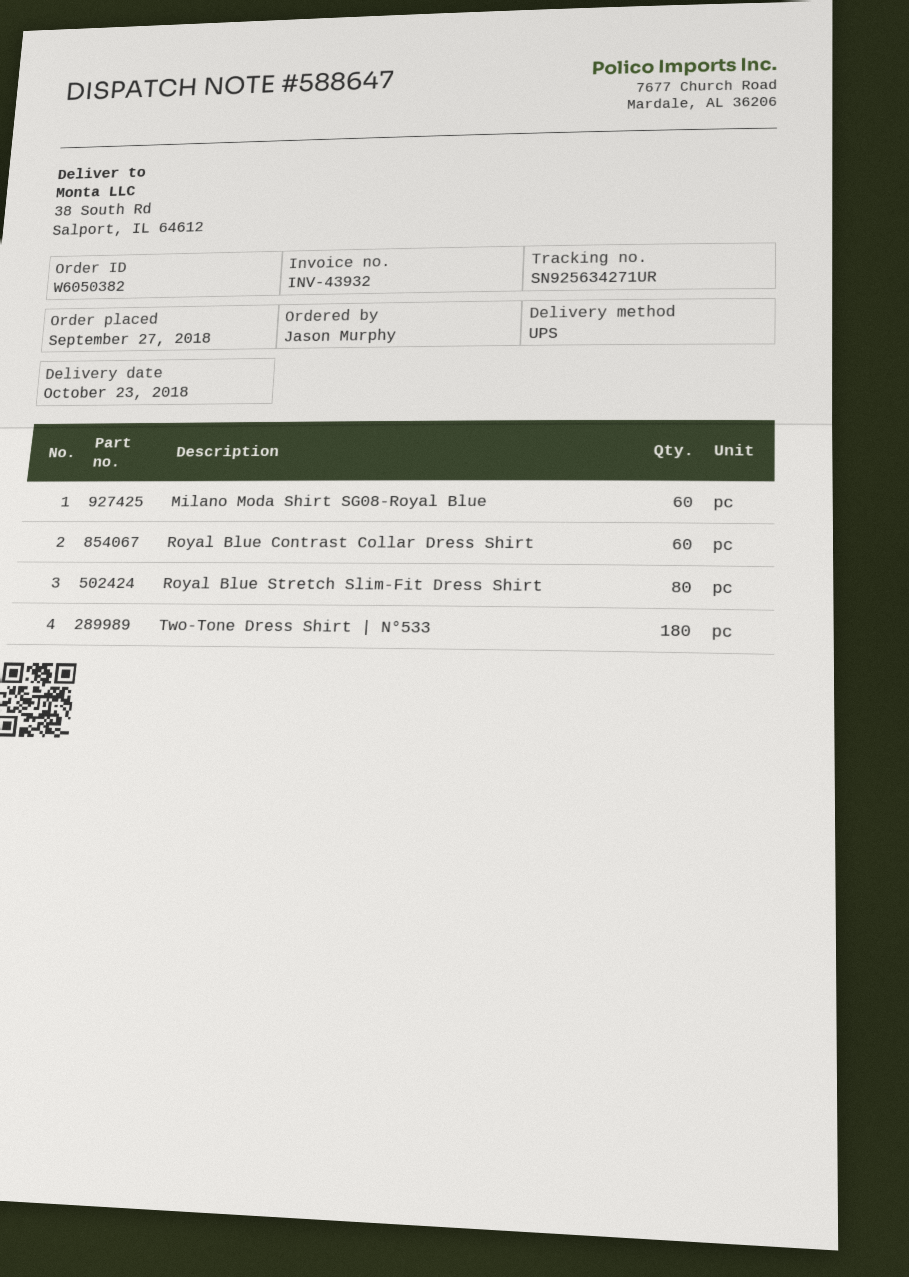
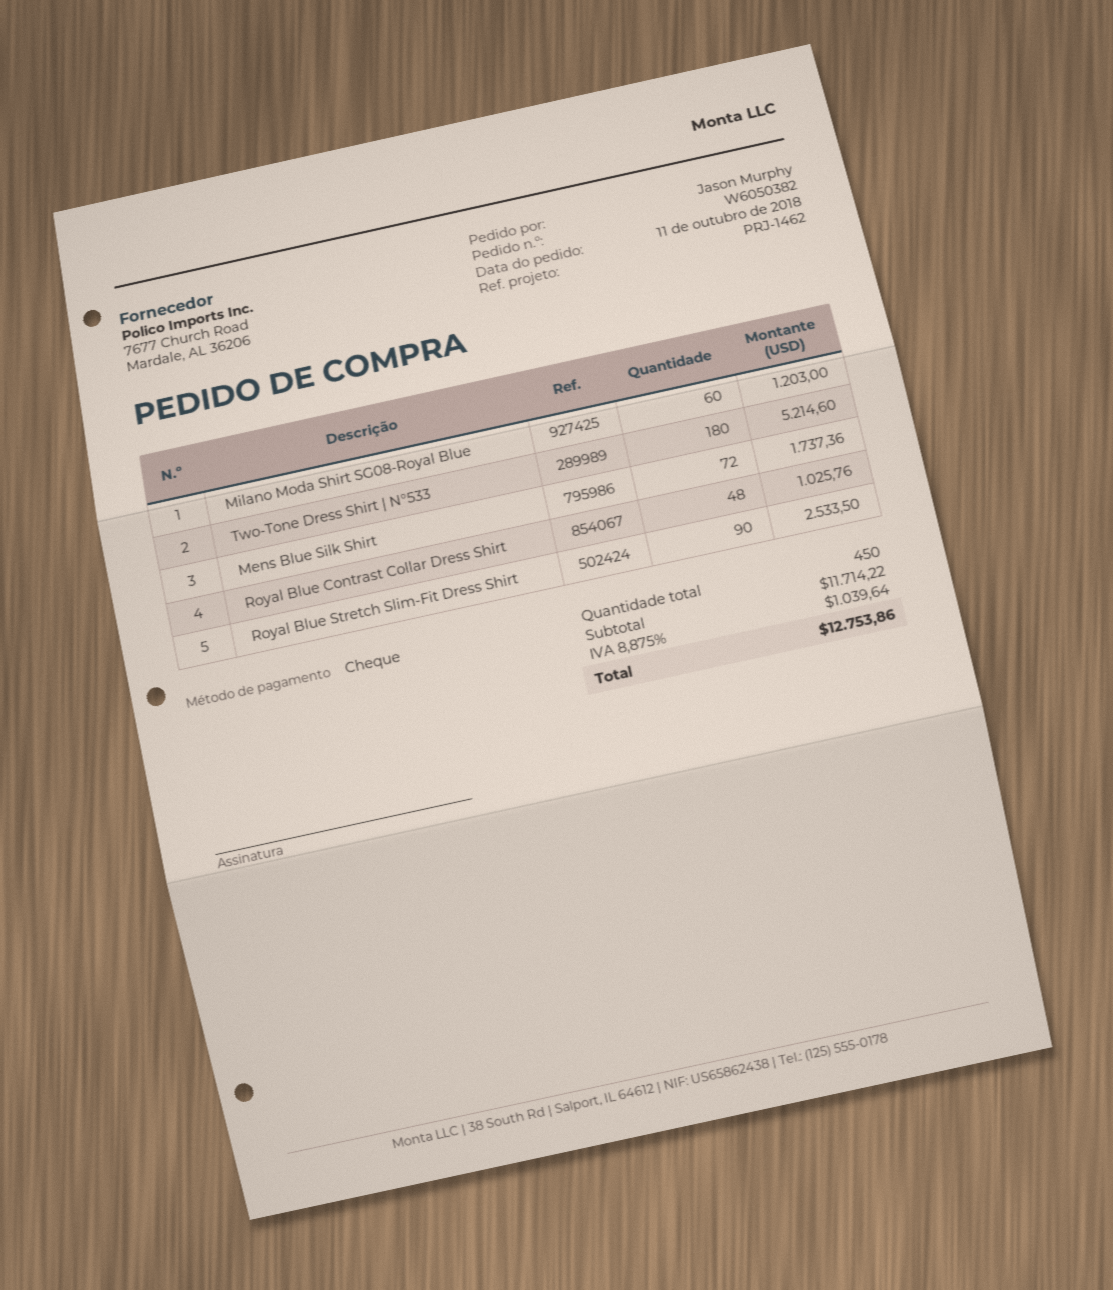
order date: 2018-09-27 -> 2018-10-11
Royal Blue Contrast Collar Dress Shirt: 60 -> 48
Royal Blue Stretch Slim-Fit Dress Shirt: 80 -> 90
Mens Blue Silk Shirt: none -> 72

